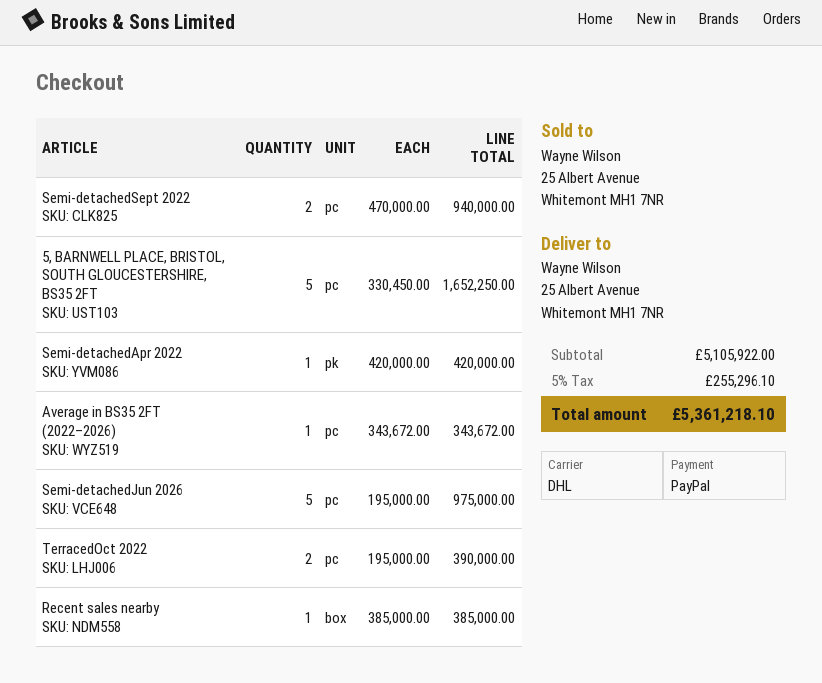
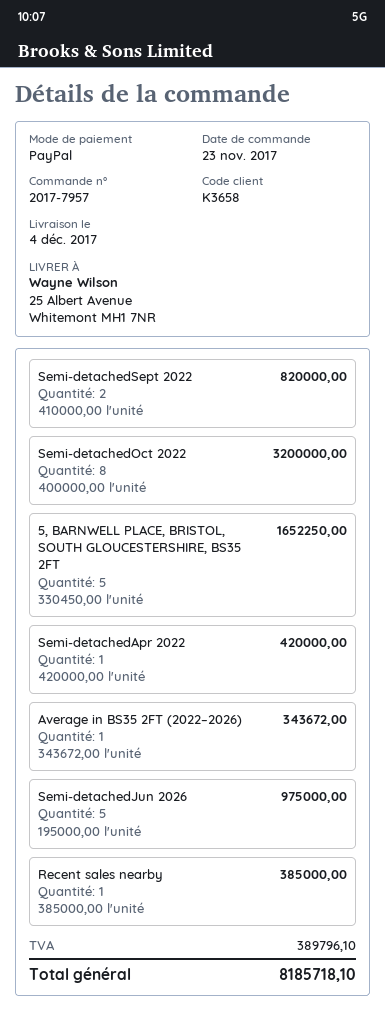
Semi-detachedSept 2022: 2 x 470000.00 = 940000.00 -> 2 x 410000.00 = 820000.00
TerracedOct 2022: 2 x 195000.00 = 390000.00 -> none
Semi-detachedOct 2022: none -> 8 x 400000.00 = 3200000.00
tax: 255296.10 -> 389796.10
total: 5361218.10 -> 8185718.10

